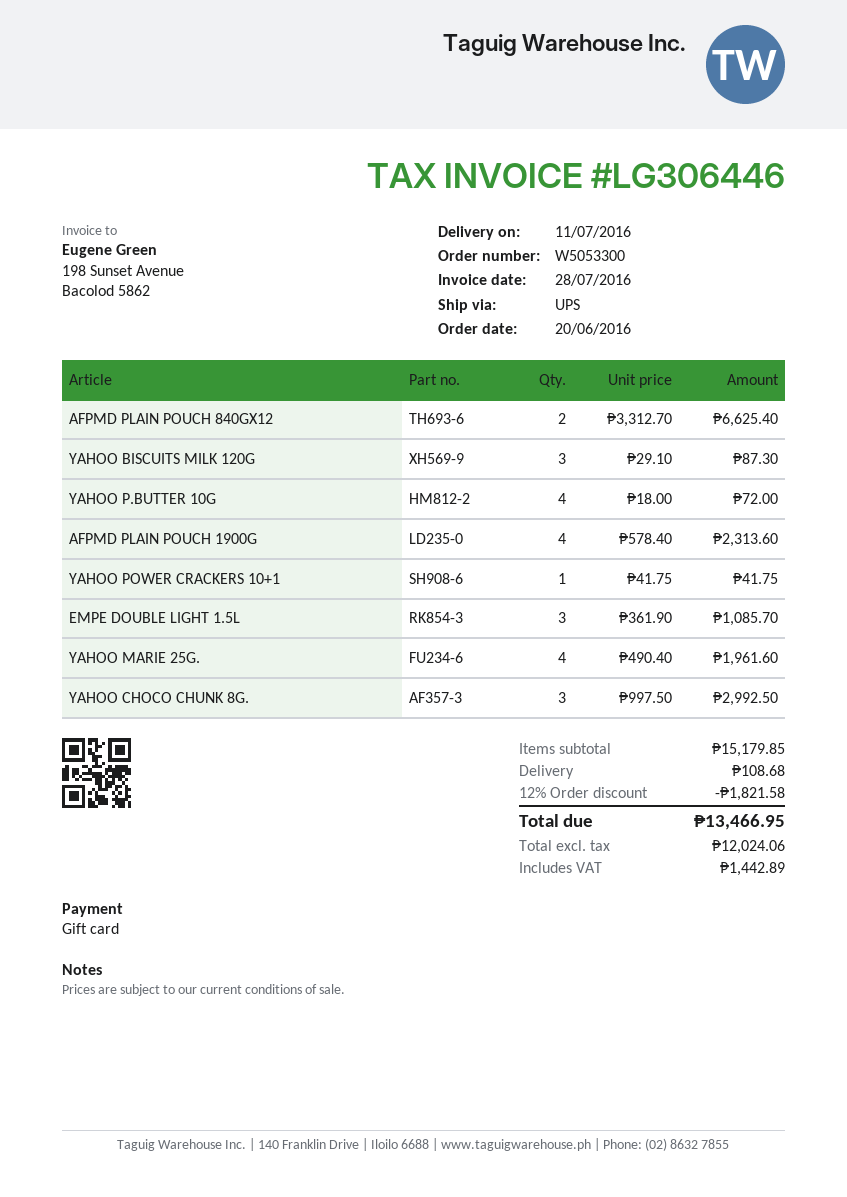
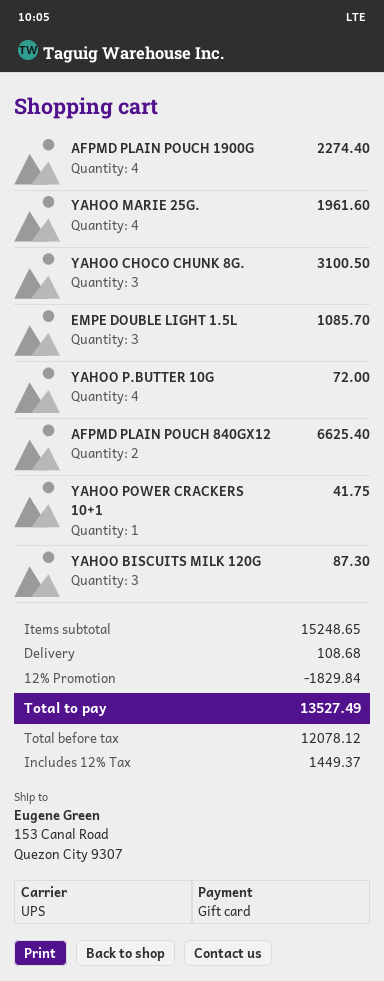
AFPMD PLAIN POUCH 1900G: 4 for 2313.60 -> 4 for 2274.40
YAHOO CHOCO CHUNK 8G.: 3 for 2992.50 -> 3 for 3100.50
subtotal: 15179.85 -> 15248.65
discount: 12% = 1821.58 -> 12% = 1829.84
net: 12024.06 -> 12078.12
tax: 1442.89 -> 1449.37
total: 13466.95 -> 13527.49

